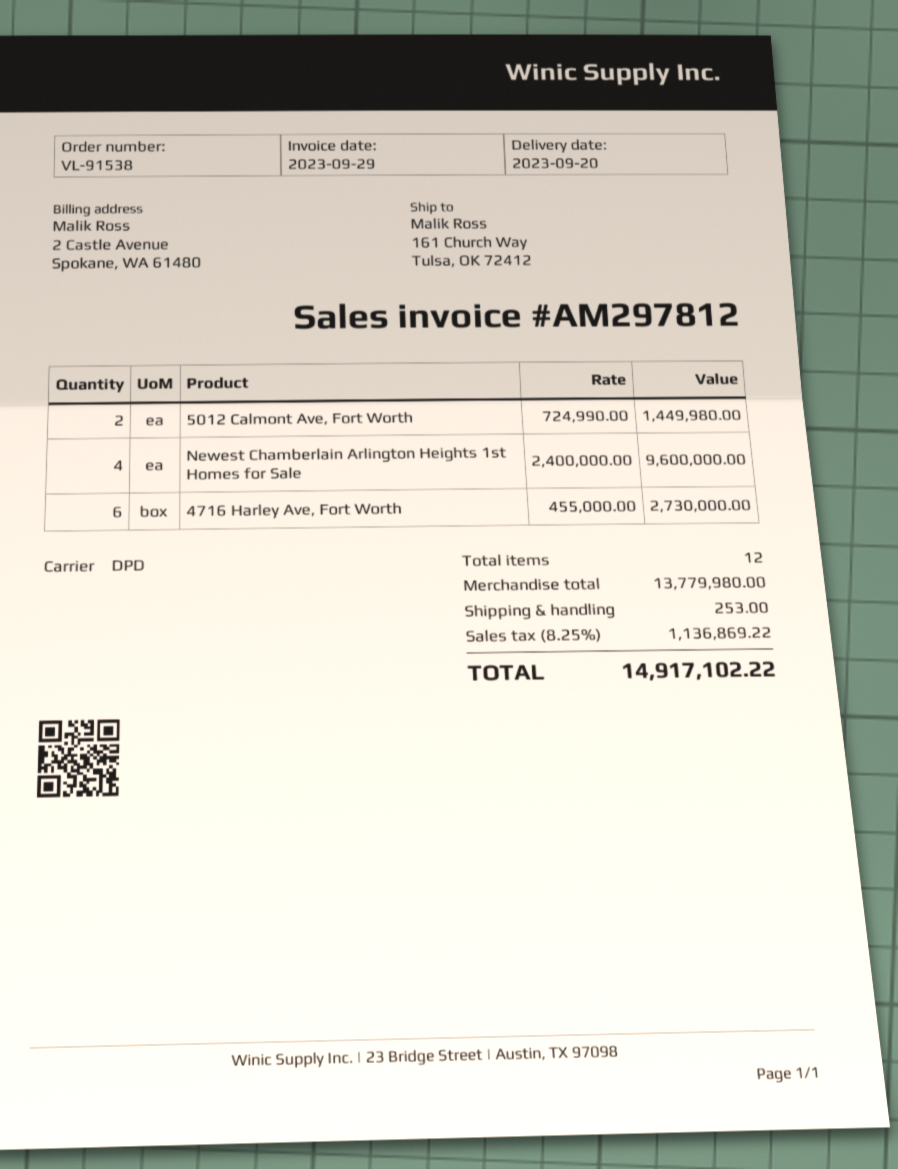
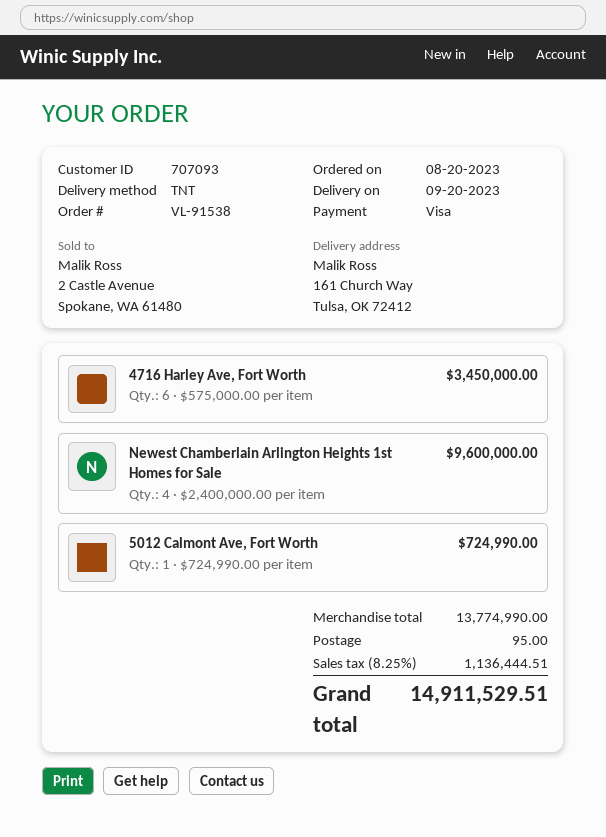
shipping method: DPD -> TNT
5012 Calmont Ave, Fort Worth: 2 x 724990.00 = 1449980.00 -> 1 x 724990.00 = 724990.00
4716 Harley Ave, Fort Worth: 6 x 455000.00 = 2730000.00 -> 6 x 575000.00 = 3450000.00
subtotal: 13779980.00 -> 13774990.00
shipping: 253.00 -> 95.00
tax: 8.25% = 1136869.22 -> 8.25% = 1136444.51
total: 14917102.22 -> 14911529.51

